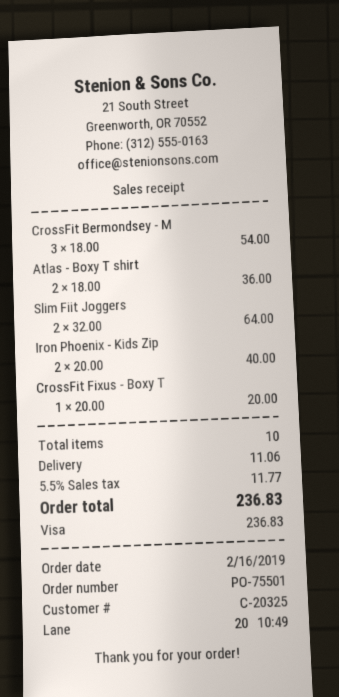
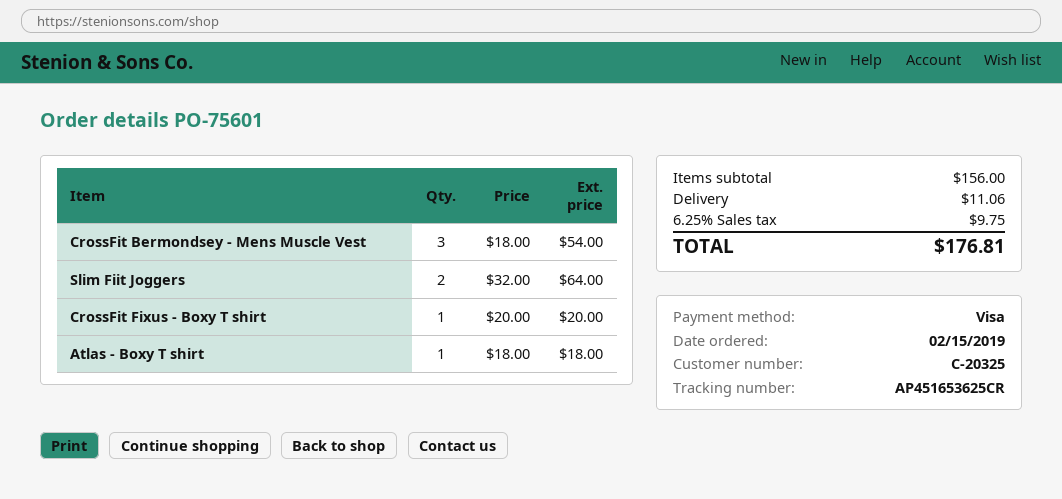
order number: PO-75501 -> PO-75601
order date: 2019-02-16 -> 2019-02-15
Atlas - Boxy T shirt: 2 x 18.00 = 36.00 -> 1 x 18.00 = 18.00
Iron Phoenix - Kids Zip: 2 x 20.00 = 40.00 -> none
tax: 5.5% = 11.77 -> 6.25% = 9.75
total: 236.83 -> 176.81

